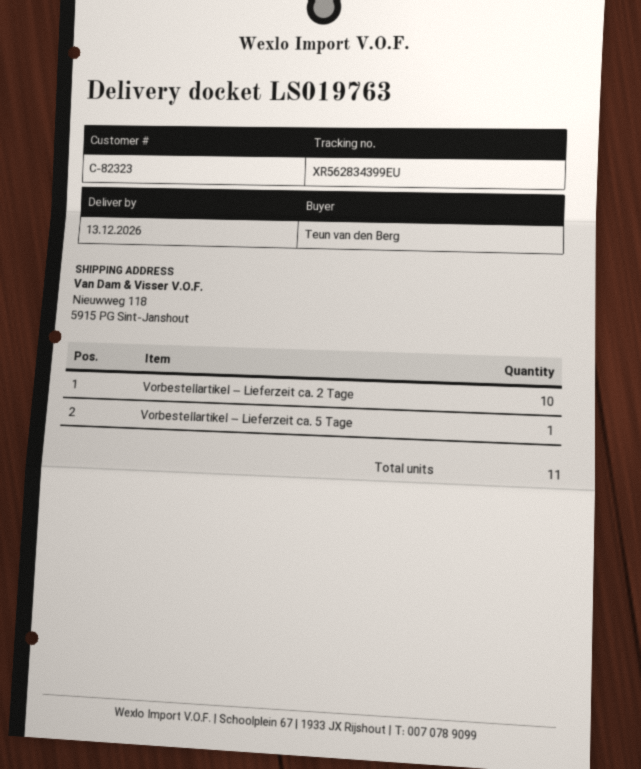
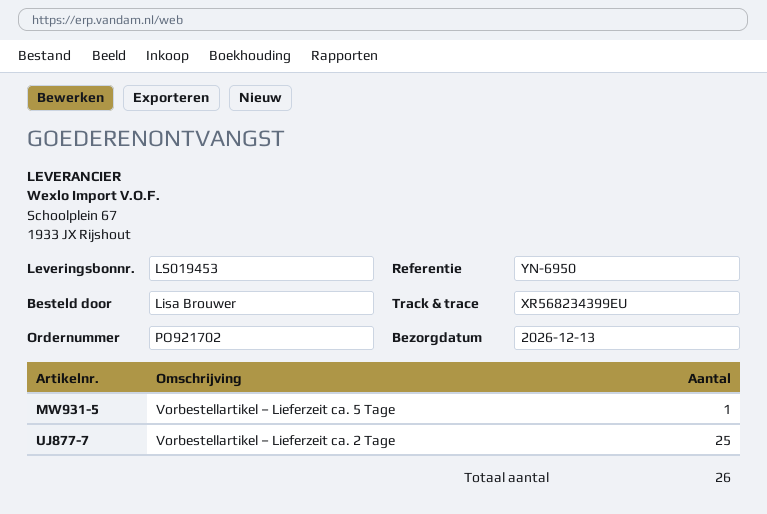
delivery note number: LS019763 -> LS019453
ordered by: Teun van den Berg -> Lisa Brouwer
tracking number: XR562834399EU -> XR568234399EU
Vorbestellartikel – Lieferzeit ca. 2 Tage: 10 -> 25
total quantity: 11 -> 26

